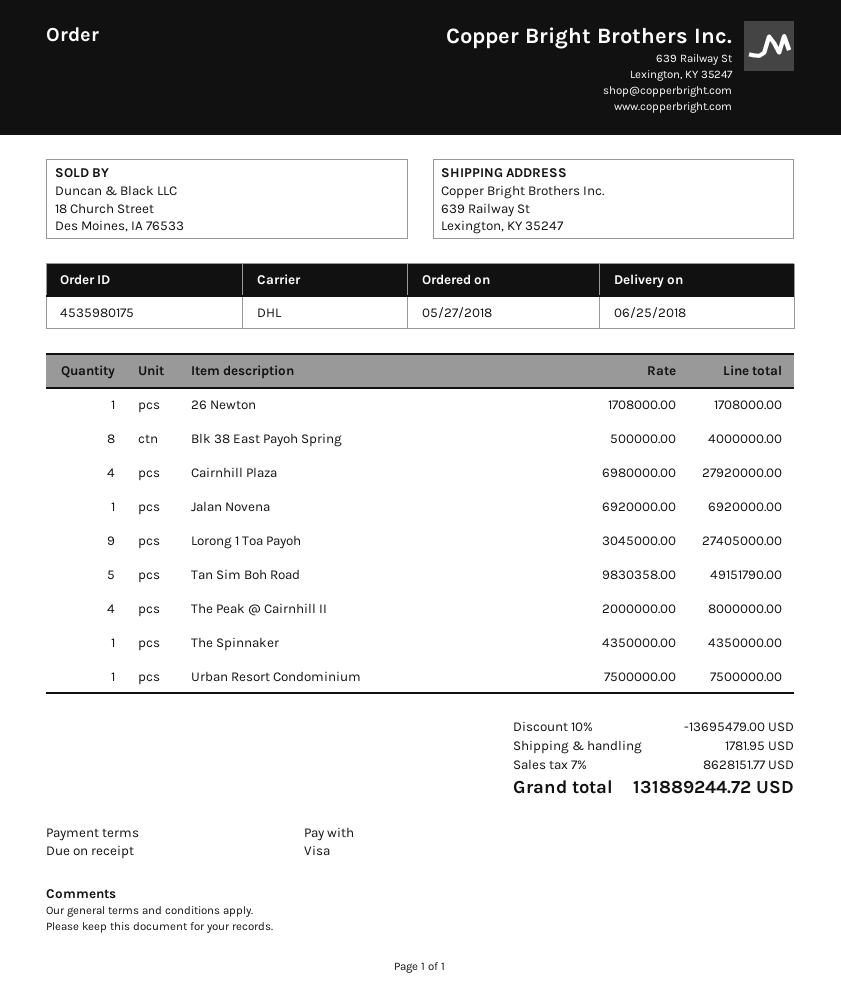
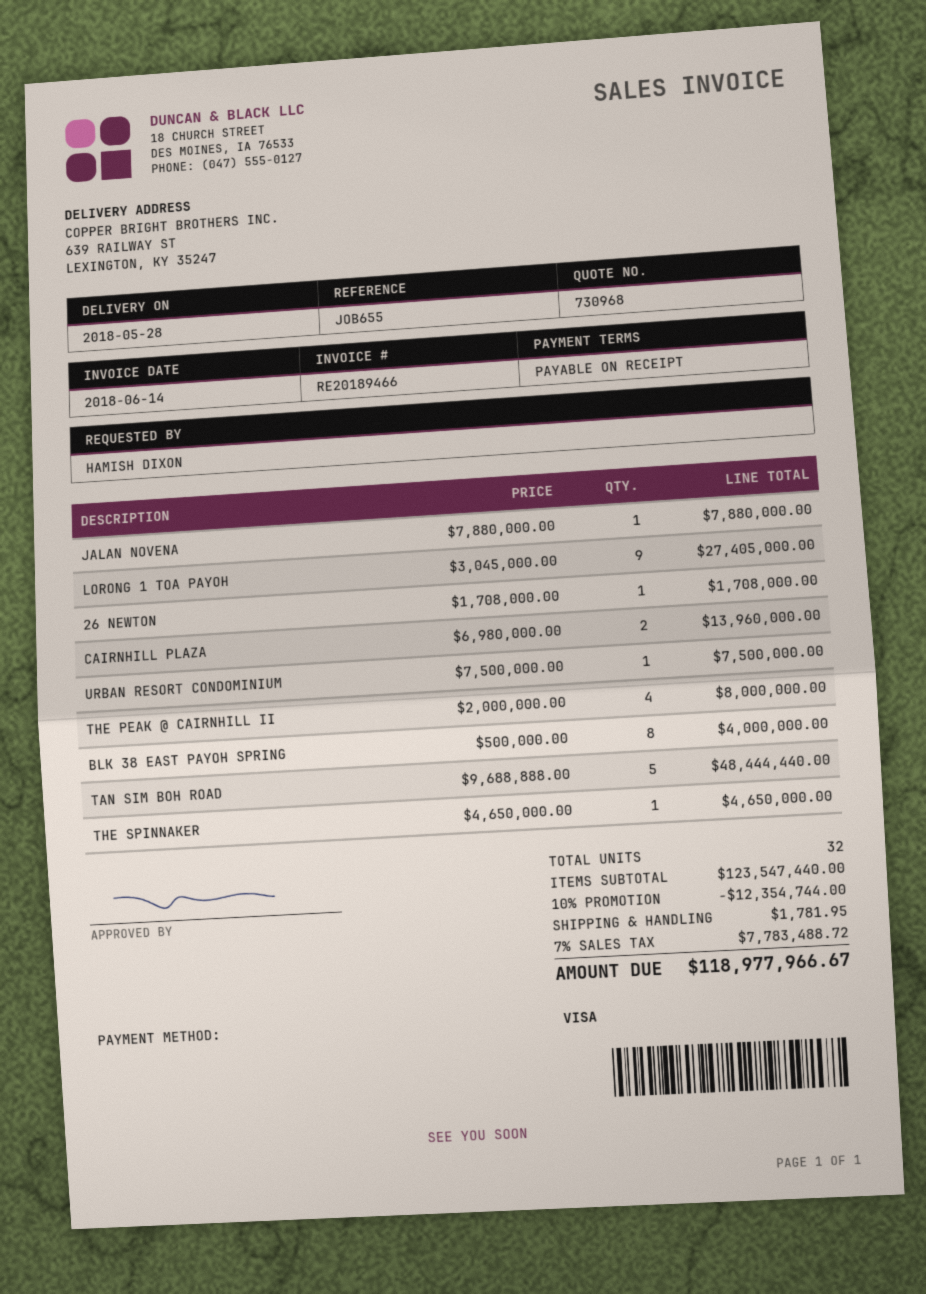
delivery date: 2018-06-25 -> 2018-05-28
Cairnhill Plaza: 4 x 6980000.00 = 27920000.00 -> 2 x 6980000.00 = 13960000.00
Jalan Novena: 1 x 6920000.00 = 6920000.00 -> 1 x 7880000.00 = 7880000.00
Tan Sim Boh Road: 5 x 9830358.00 = 49151790.00 -> 5 x 9688888.00 = 48444440.00
The Spinnaker: 1 x 4350000.00 = 4350000.00 -> 1 x 4650000.00 = 4650000.00
discount: 10% = 13695479.00 -> 10% = 12354744.00
tax: 7% = 8628151.77 -> 7% = 7783488.72
total: 131889244.72 -> 118977966.67

